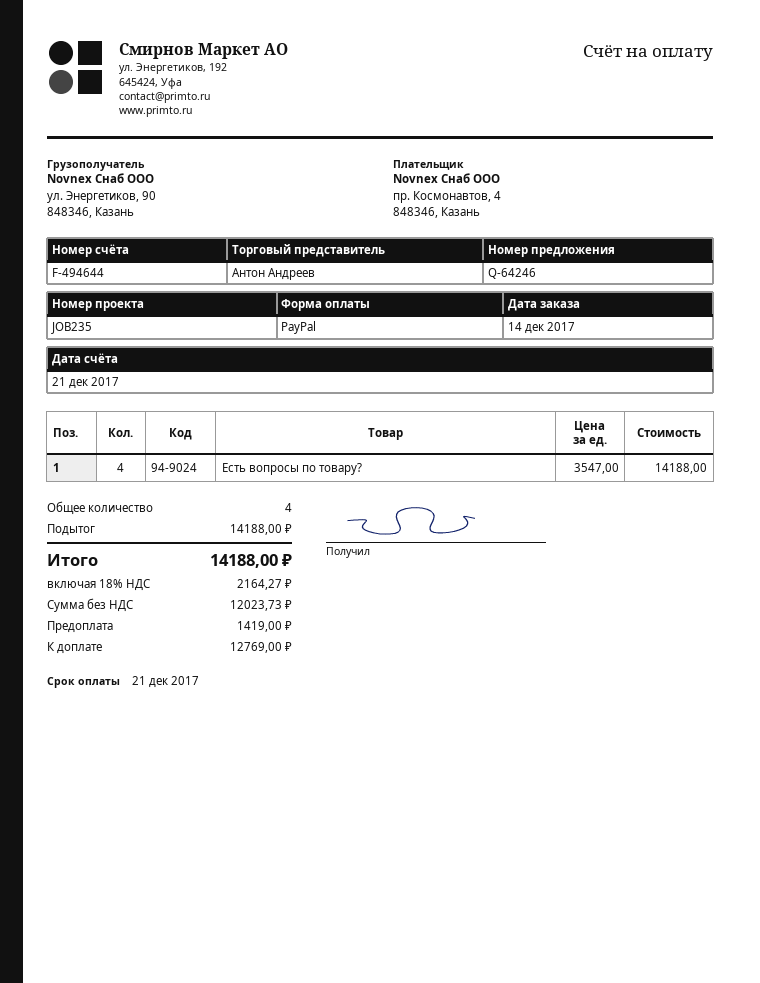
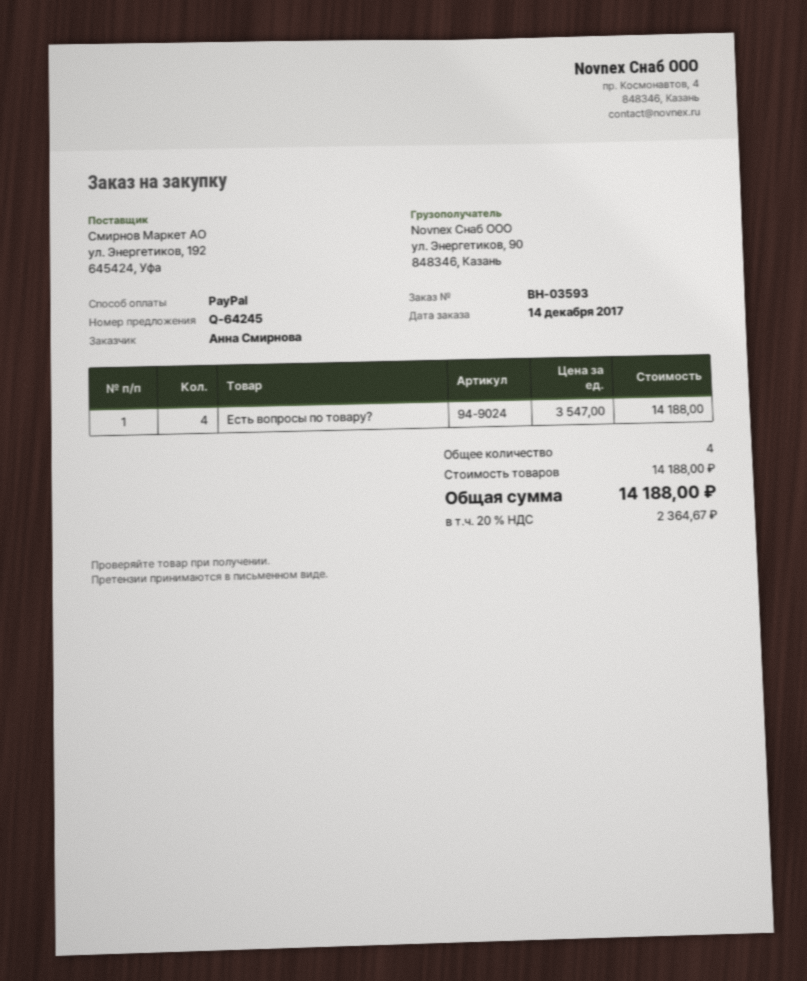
quote number: Q-64246 -> Q-64245
tax: 18% = 2164.27 -> 20% = 2364.67

